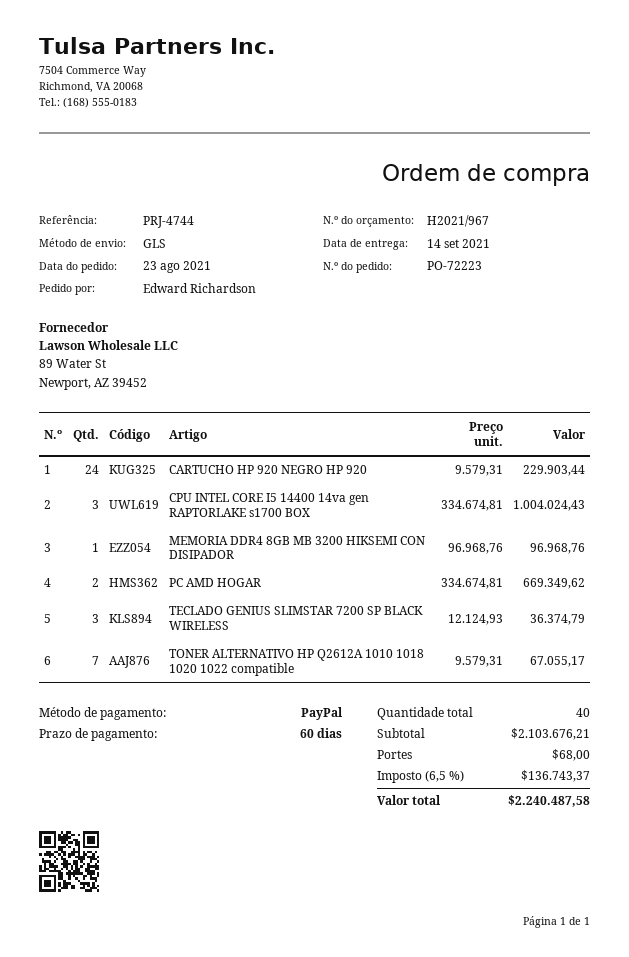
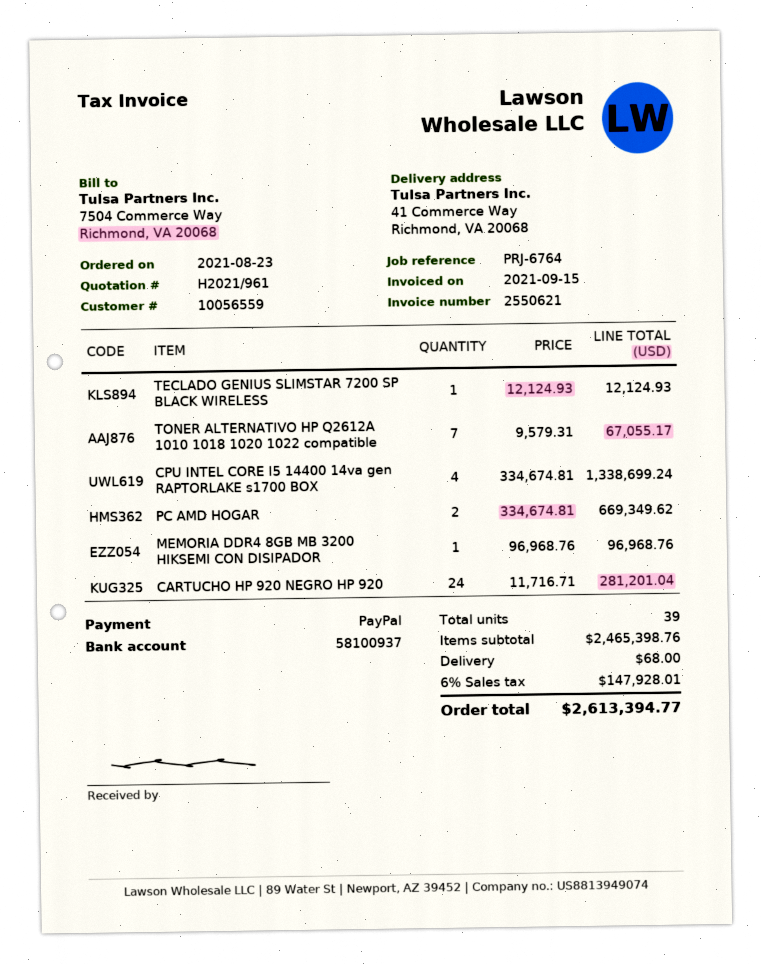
quote number: H2021/967 -> H2021/961
reference: PRJ-4744 -> PRJ-6764
CARTUCHO HP 920 NEGRO HP 920: 24 x 9579.31 = 229903.44 -> 24 x 11716.71 = 281201.04
CPU INTEL CORE I5 14400 14va gen RAPTORLAKE s1700 BOX: 3 x 334674.81 = 1004024.43 -> 4 x 334674.81 = 1338699.24
TECLADO GENIUS SLIMSTAR 7200 SP BLACK WIRELESS: 3 x 12124.93 = 36374.79 -> 1 x 12124.93 = 12124.93
total quantity: 40 -> 39
subtotal: 2103676.21 -> 2465398.76
tax: 6.5% = 136743.37 -> 6% = 147928.01
total: 2240487.58 -> 2613394.77

